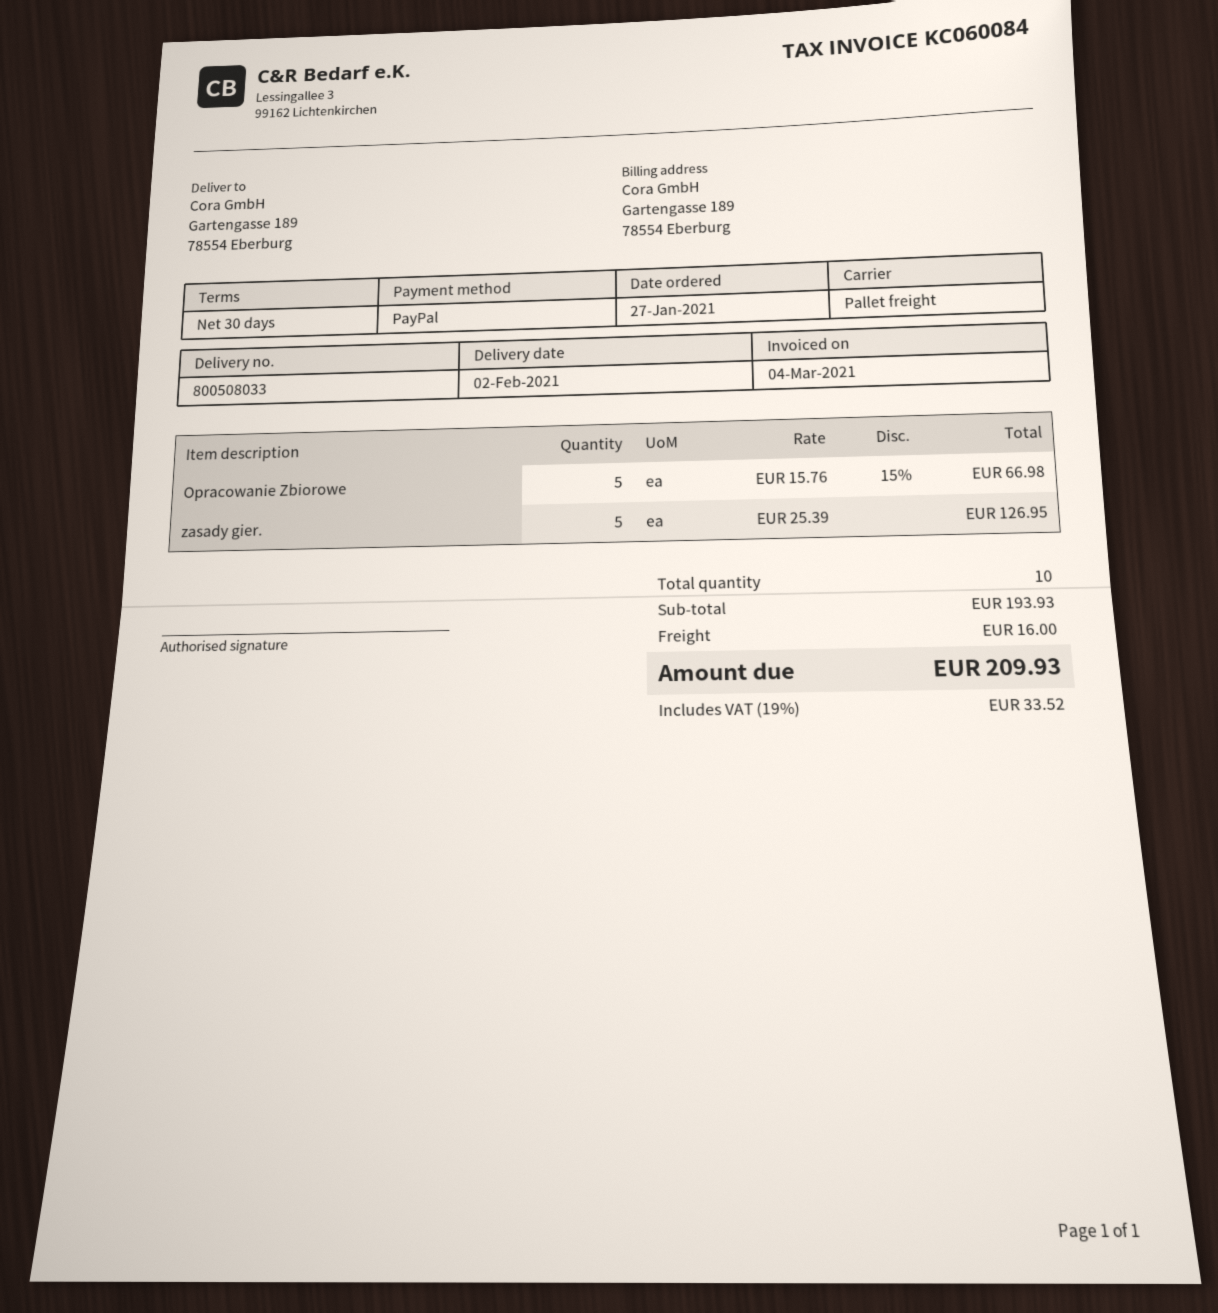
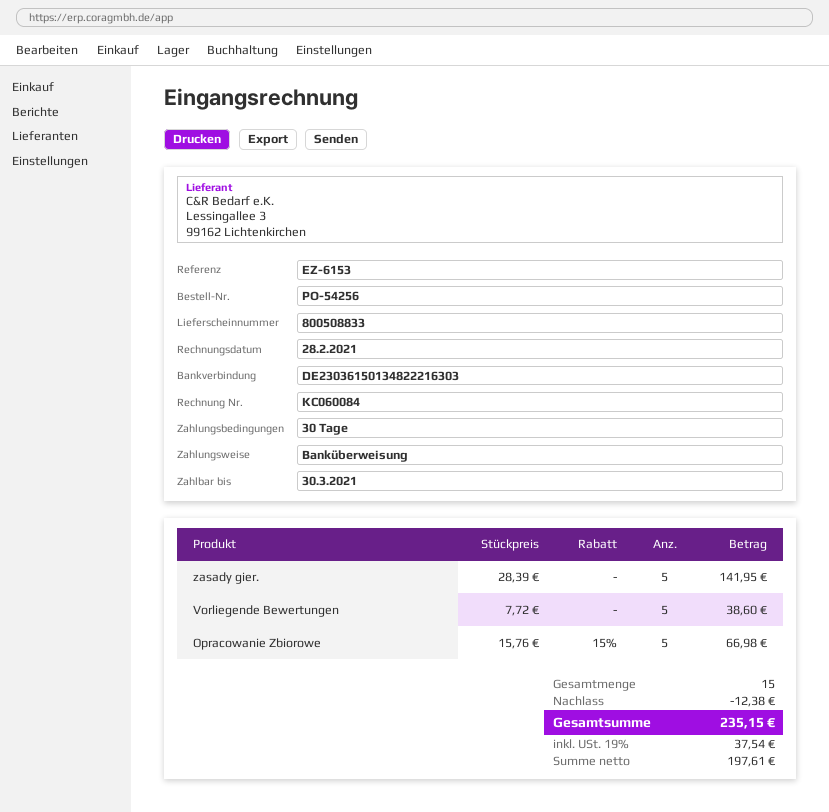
delivery note number: 800508033 -> 800508833
invoice date: 2021-03-04 -> 2021-02-28
payment method: PayPal -> bank transfer
zasady gier.: 5 x 25.39 = 126.95 -> 5 x 28.39 = 141.95
Vorliegende Bewertungen: none -> 5 x 7.72 = 38.60
total quantity: 10 -> 15
discount: none -> 12.38
shipping: 16.00 -> none
tax: 19% = 33.52 -> 19% = 37.54
total: 209.93 -> 235.15

